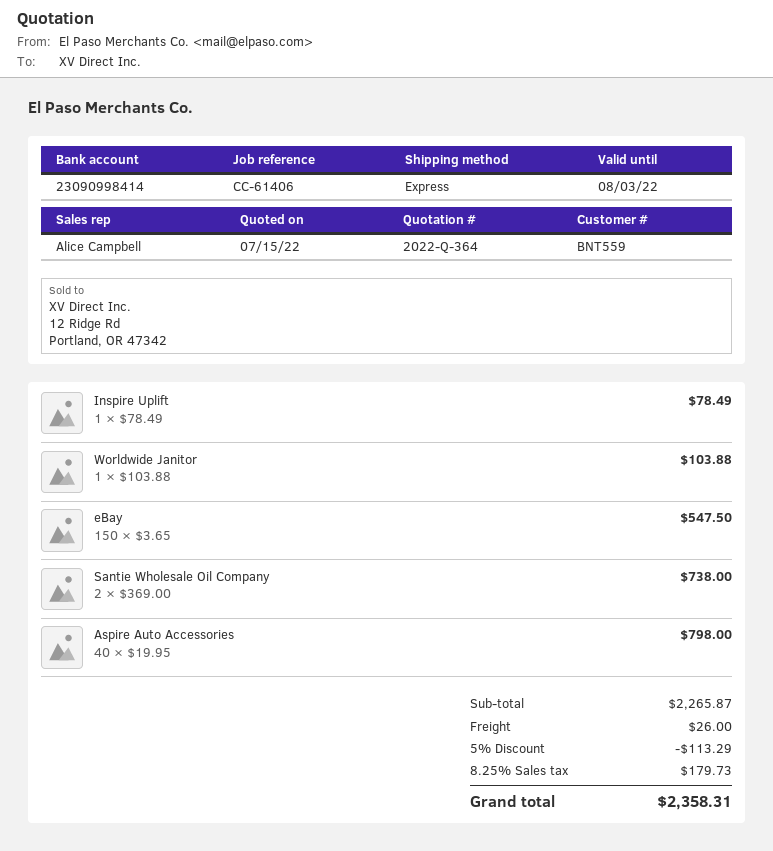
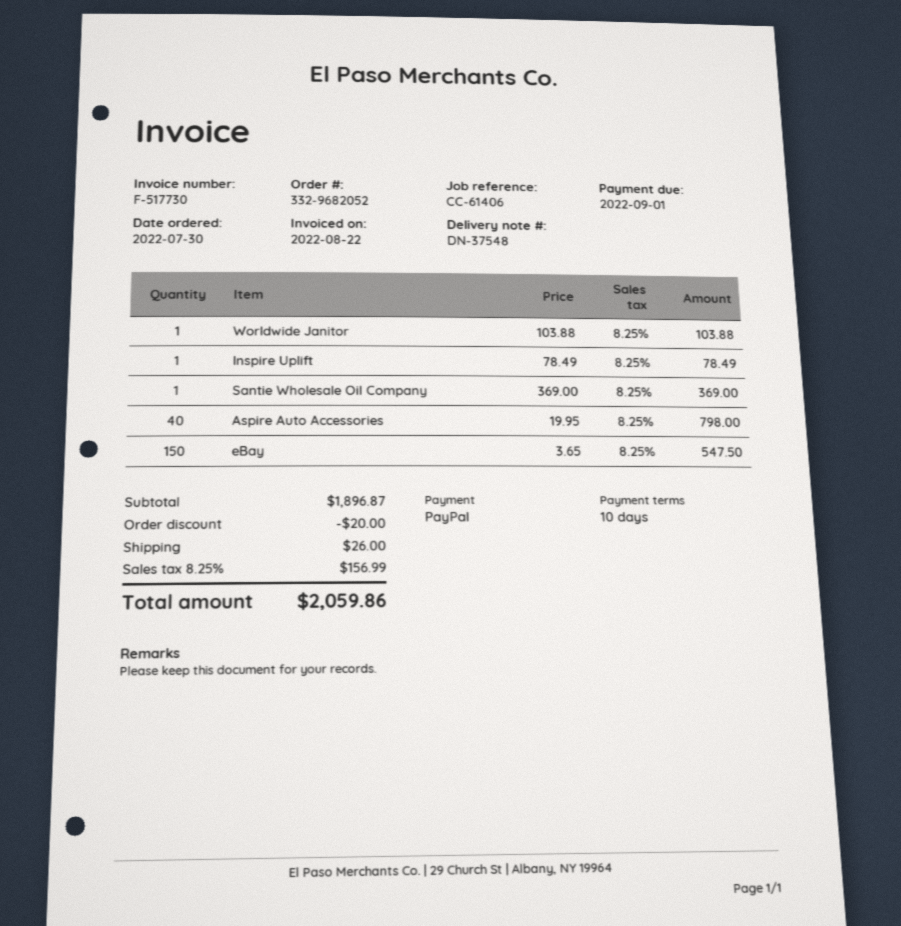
Santie Wholesale Oil Company: 2 x 369.00 = 738.00 -> 1 x 369.00 = 369.00
subtotal: 2265.87 -> 1896.87
discount: 113.29 -> 20.00
tax: 8.25% = 179.73 -> 8.25% = 156.99
total: 2358.31 -> 2059.86

